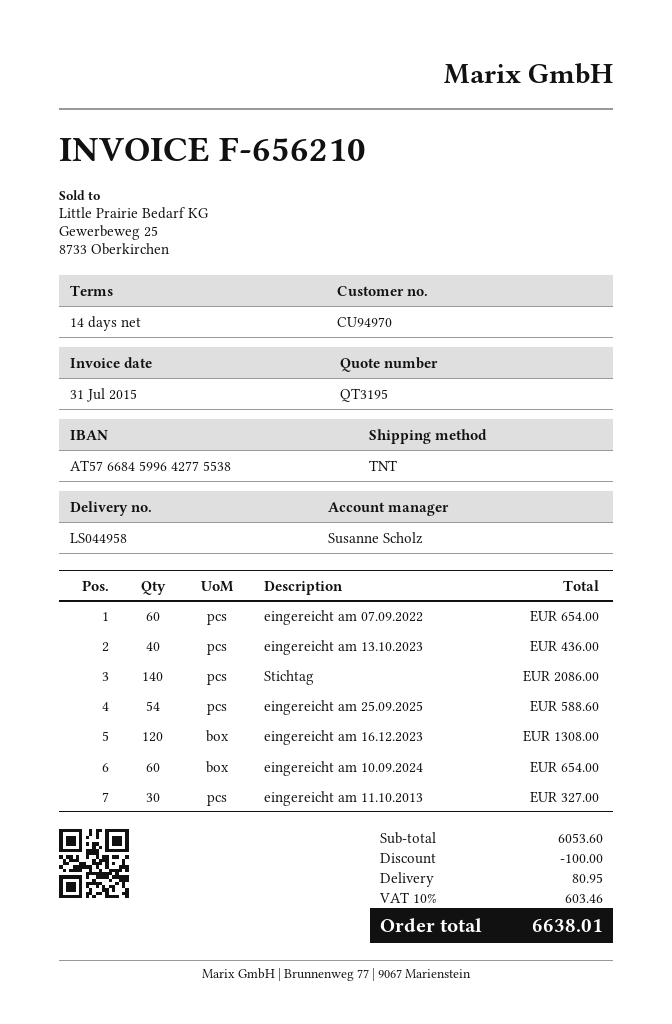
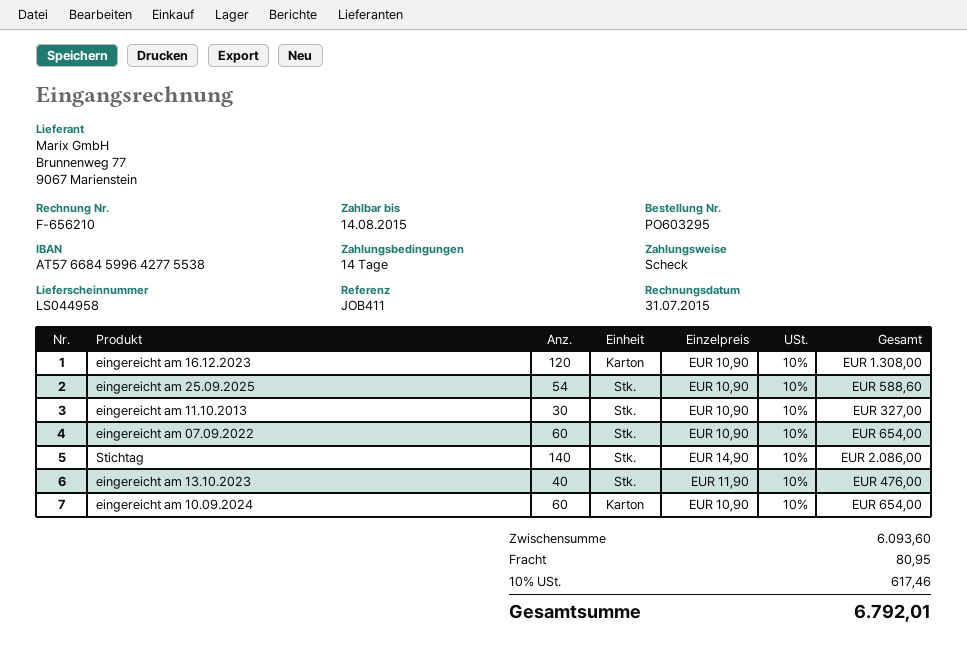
eingereicht am 13.10.2023: 40 for 436.00 -> 40 for 476.00
subtotal: 6053.60 -> 6093.60
discount: 100.00 -> none
tax: 10% = 603.46 -> 10% = 617.46
total: 6638.01 -> 6792.01

